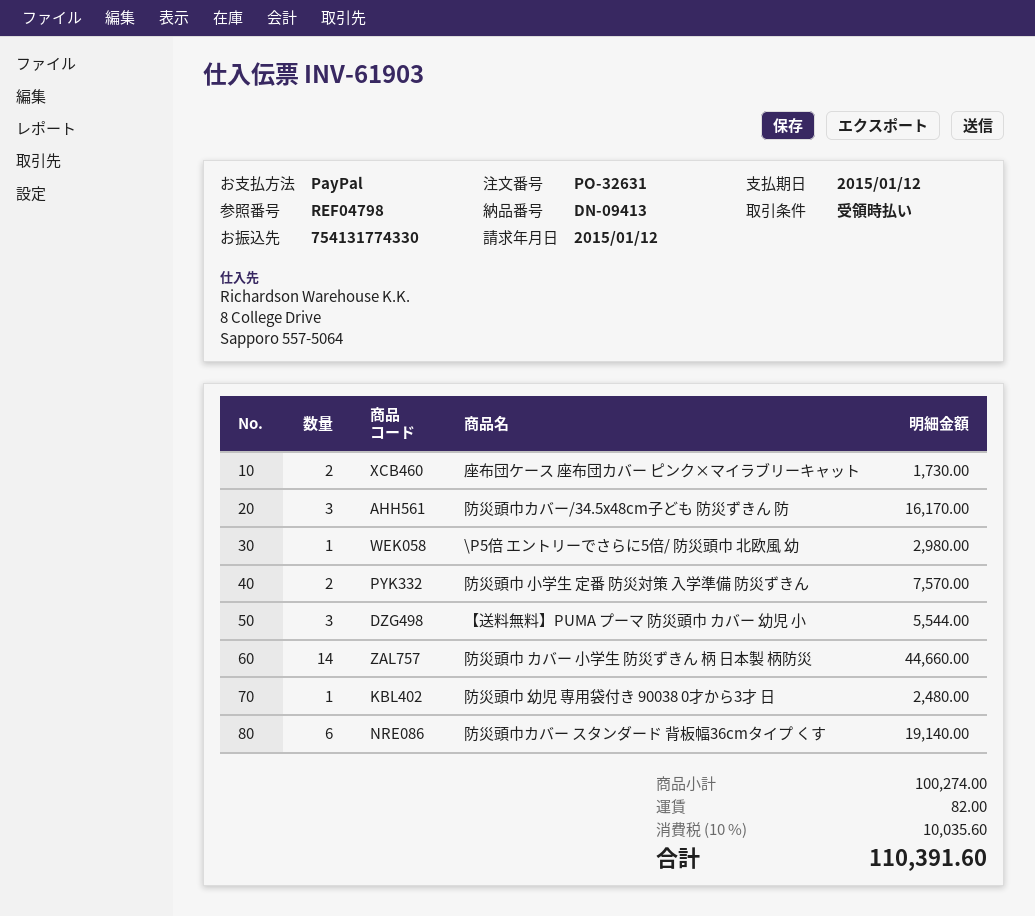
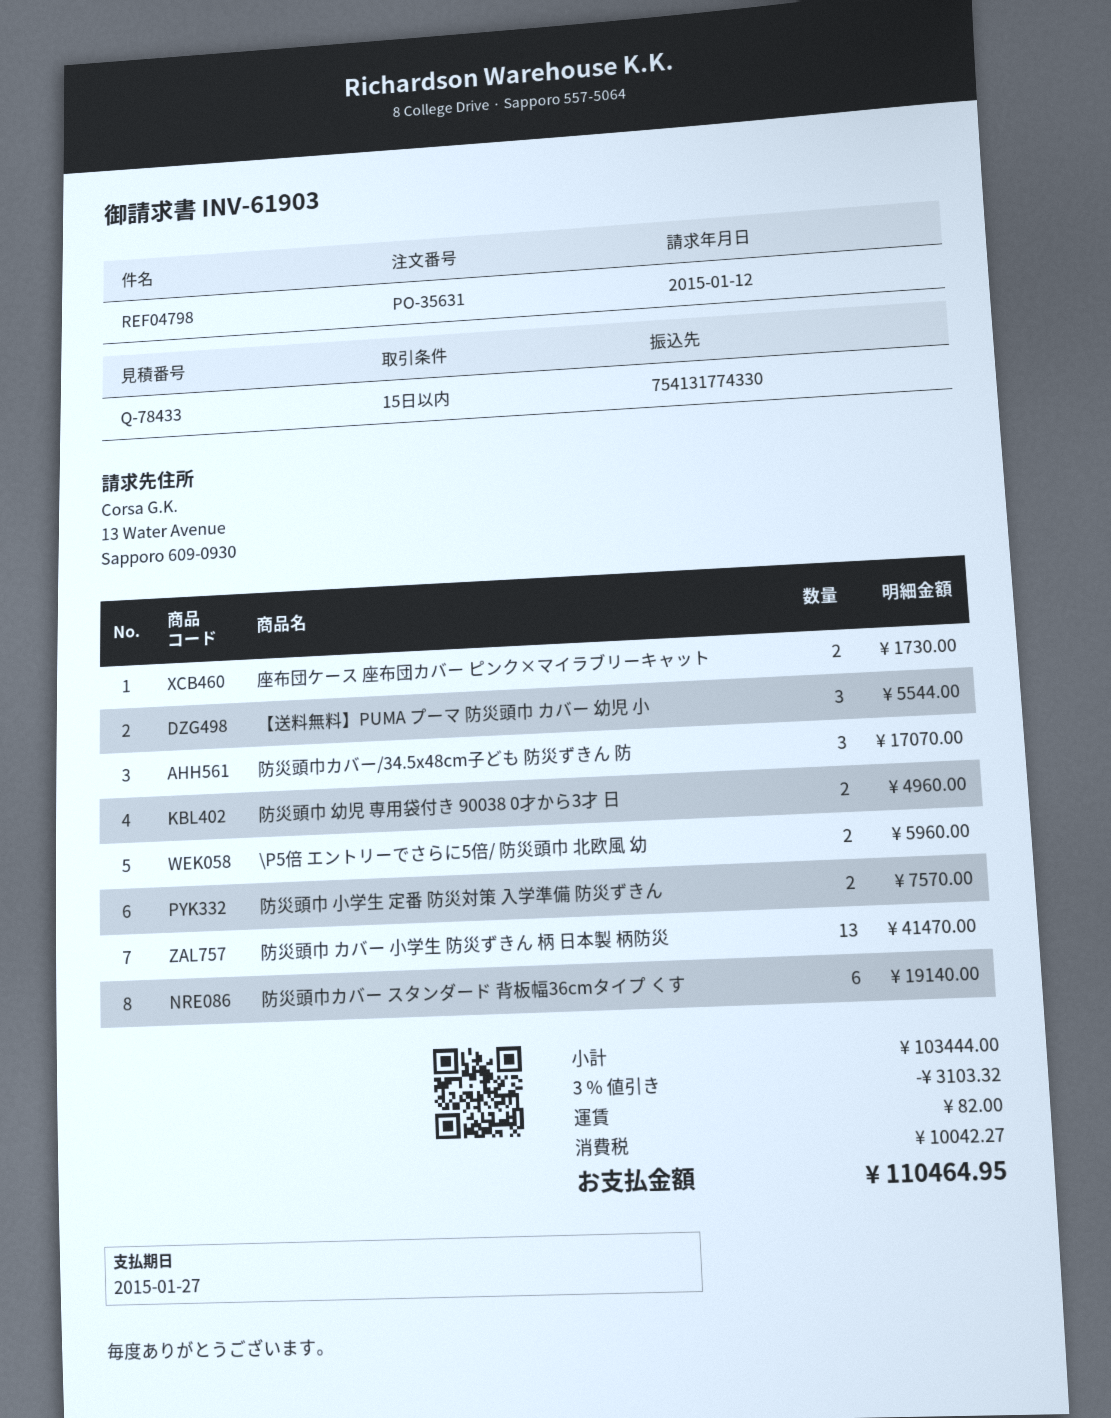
order number: PO-32631 -> PO-35631
payment terms: on receipt -> 15 days
due date: 2015-01-12 -> 2015-01-27
防災頭巾カバー/34.5x48cm子ども 防災ずきん 防: 3 for 16170.00 -> 3 for 17070.00
\P5倍 エントリーでさらに5倍/ 防災頭巾 北欧風 幼: 1 for 2980.00 -> 2 for 5960.00
防災頭巾 カバー 小学生 防災ずきん 柄 日本製 柄防災: 14 for 44660.00 -> 13 for 41470.00
防災頭巾 幼児 専用袋付き 90038 0才から3才 日: 1 for 2480.00 -> 2 for 4960.00
subtotal: 100274.00 -> 103444.00
discount: none -> 3% = 3103.32
tax: 10035.60 -> 10042.27
total: 110391.60 -> 110464.95

